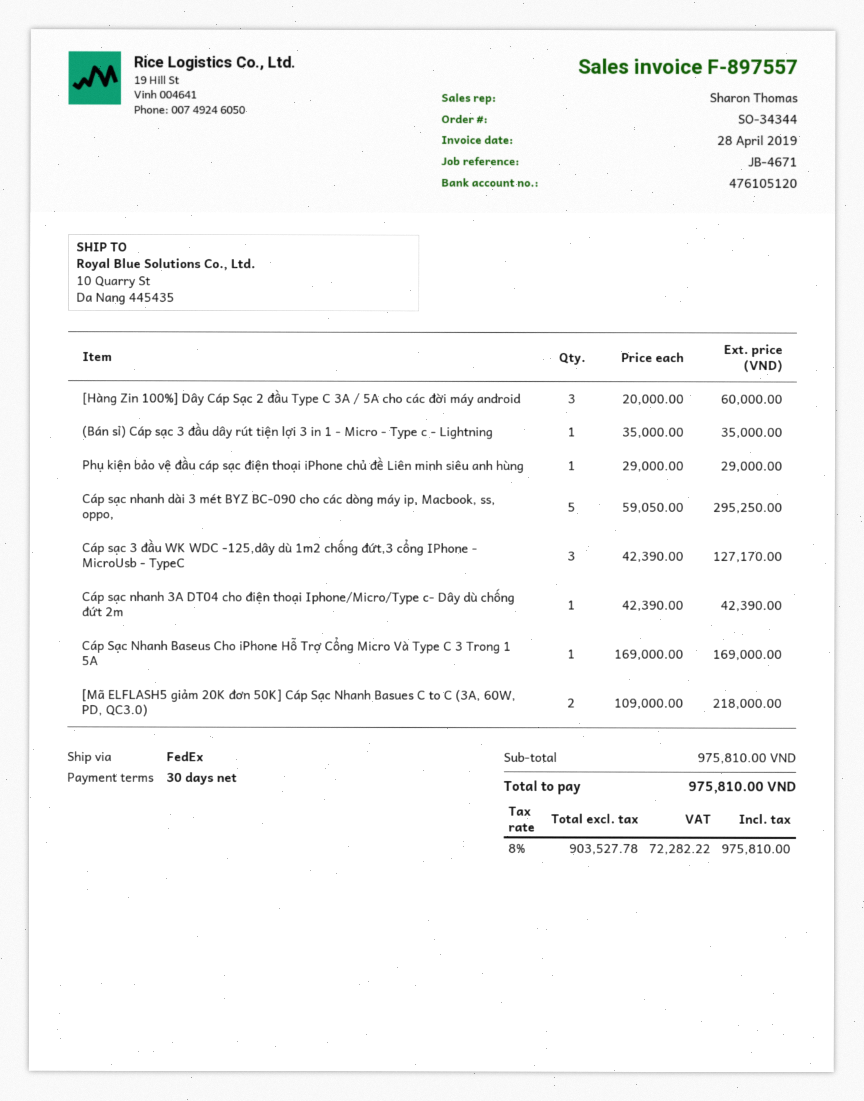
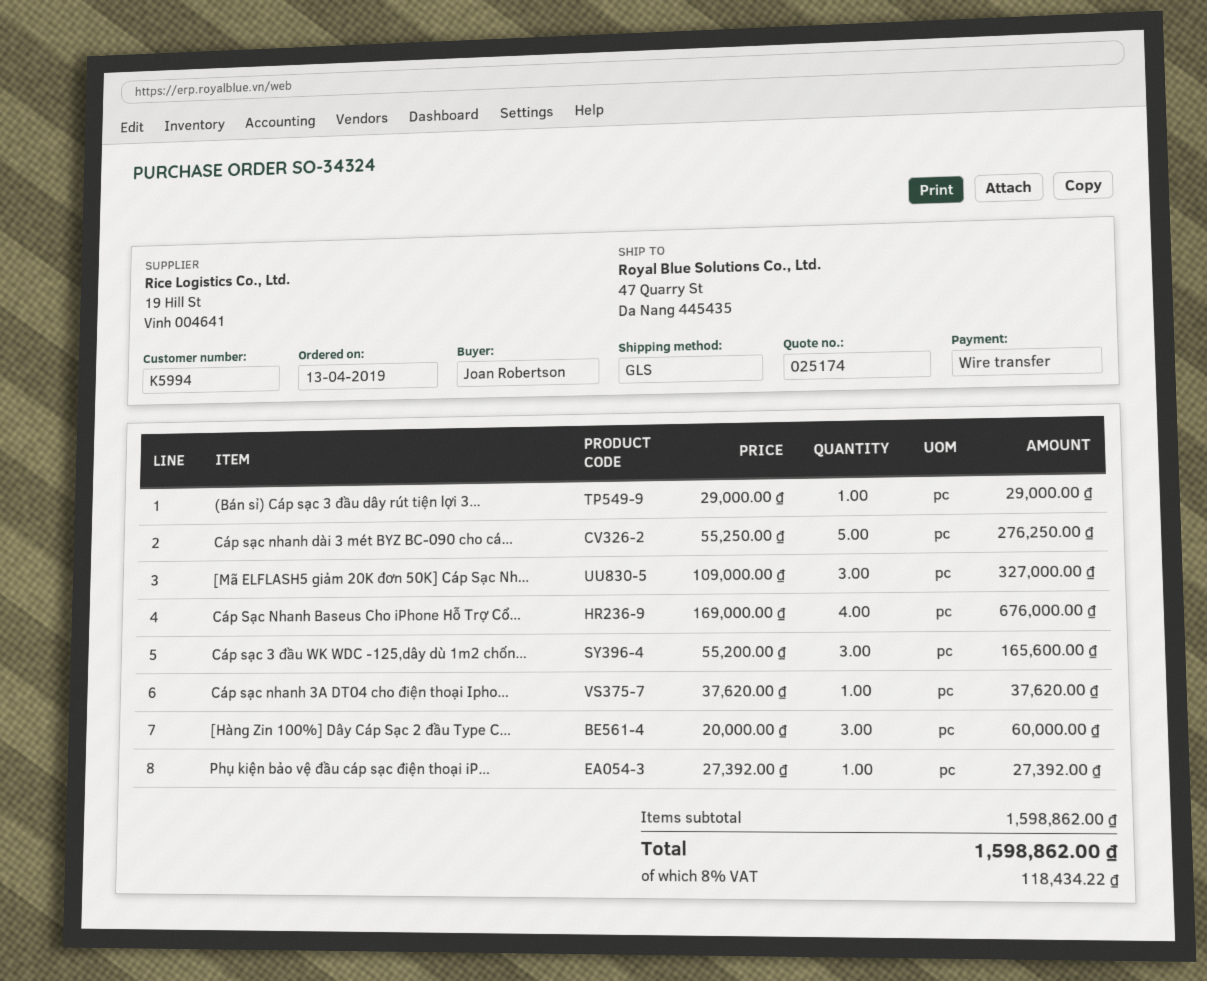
order number: SO-34344 -> SO-34324
shipping method: FedEx -> GLS
ship to: 10 Quarry St, Da Nang 445435 -> 47 Quarry St, Da Nang 445435
(Bán sỉ) Cáp sạc 3 đầu dây rút tiện lợi 3 in 1 - Micro - Type c - Lightning: 1 x 35000.00 = 35000.00 -> 1 x 29000.00 = 29000.00
Phụ kiện bảo vệ đầu cáp sạc điện thoại iPhone chủ đề Liên minh siêu anh hùng: 1 x 29000.00 = 29000.00 -> 1 x 27392.00 = 27392.00
Cáp sạc nhanh dài 3 mét BYZ BC-090 cho các dòng máy ip, Macbook, ss, oppo,: 5 x 59050.00 = 295250.00 -> 5 x 55250.00 = 276250.00
Cáp sạc 3 đầu WK WDC -125,dây dù 1m2 chống đứt,3 cổng IPhone - MicroUsb - TypeC: 3 x 42390.00 = 127170.00 -> 3 x 55200.00 = 165600.00
Cáp sạc nhanh 3A DT04 cho điện thoại Iphone/Micro/Type c- Dây dù chống đứt 2m: 1 x 42390.00 = 42390.00 -> 1 x 37620.00 = 37620.00
Cáp Sạc Nhanh Baseus Cho iPhone Hỗ Trợ Cổng Micro Và Type C 3 Trong 1 5A: 1 x 169000.00 = 169000.00 -> 4 x 169000.00 = 676000.00
[Mã ELFLASH5 giảm 20K đơn 50K] Cáp Sạc Nhanh Basues C to C (3A, 60W, PD, QC3.0): 2 x 109000.00 = 218000.00 -> 3 x 109000.00 = 327000.00
subtotal: 975810.00 -> 1598862.00
tax: 8% = 72282.22 -> 8% = 118434.22
total: 975810.00 -> 1598862.00

